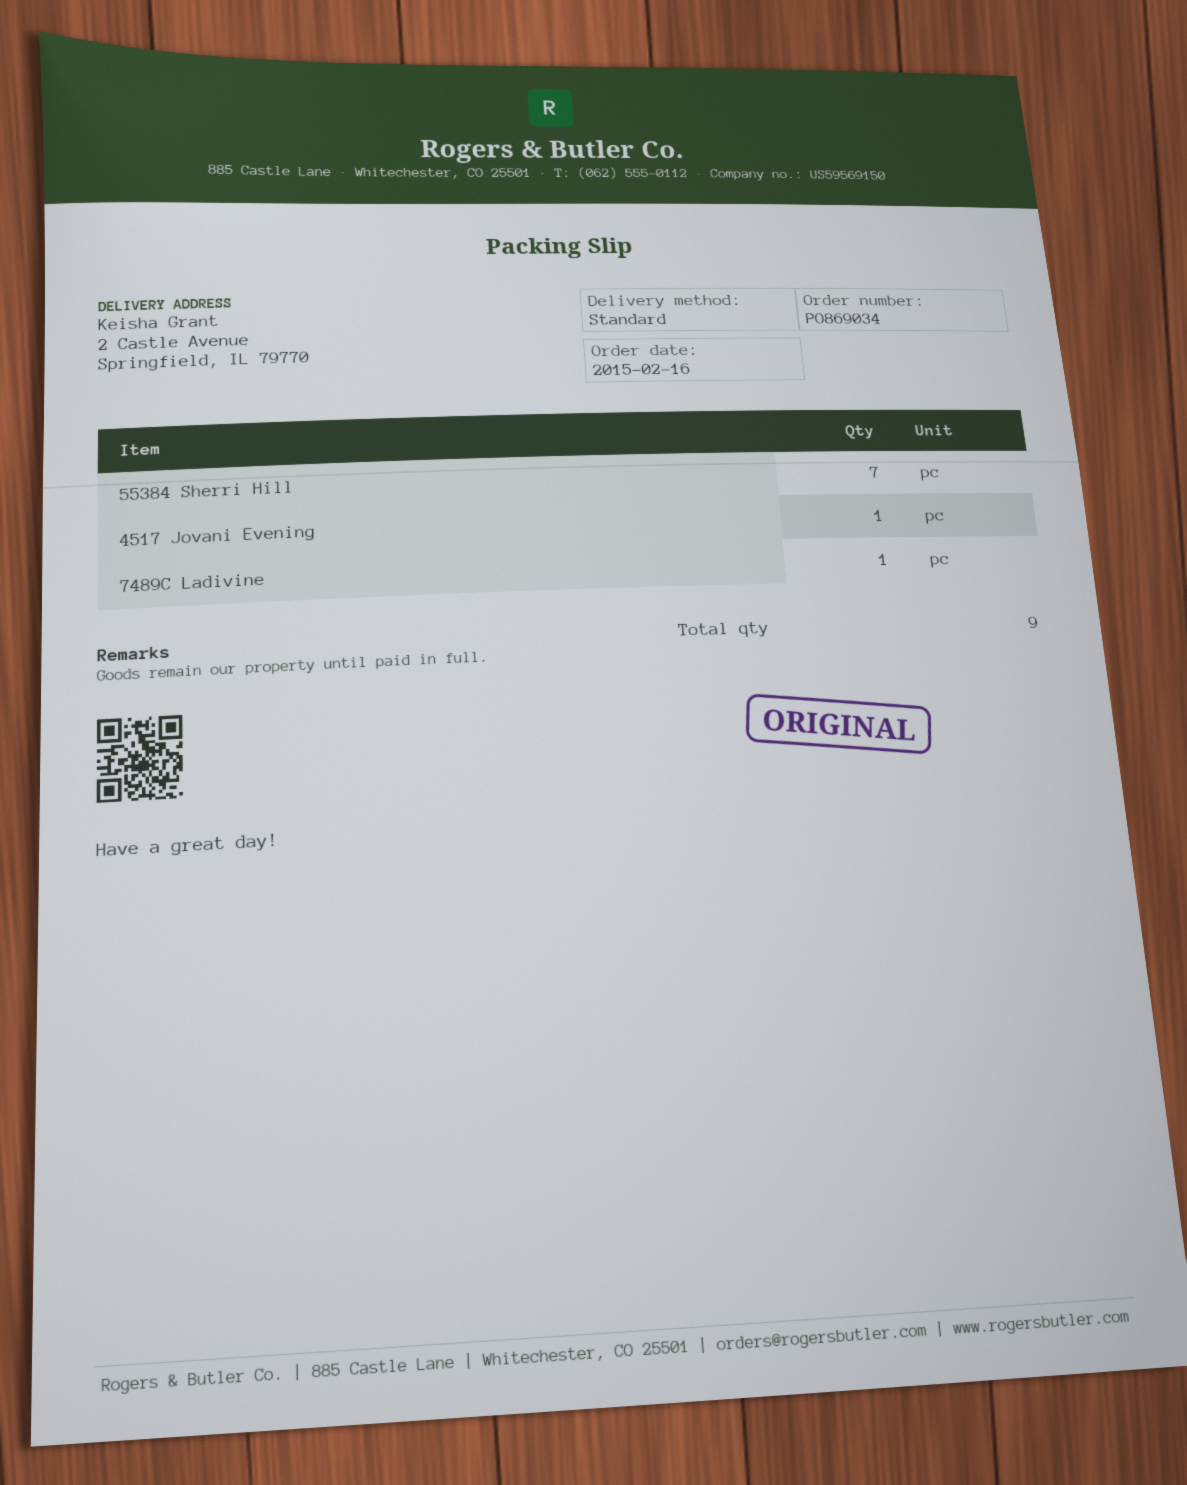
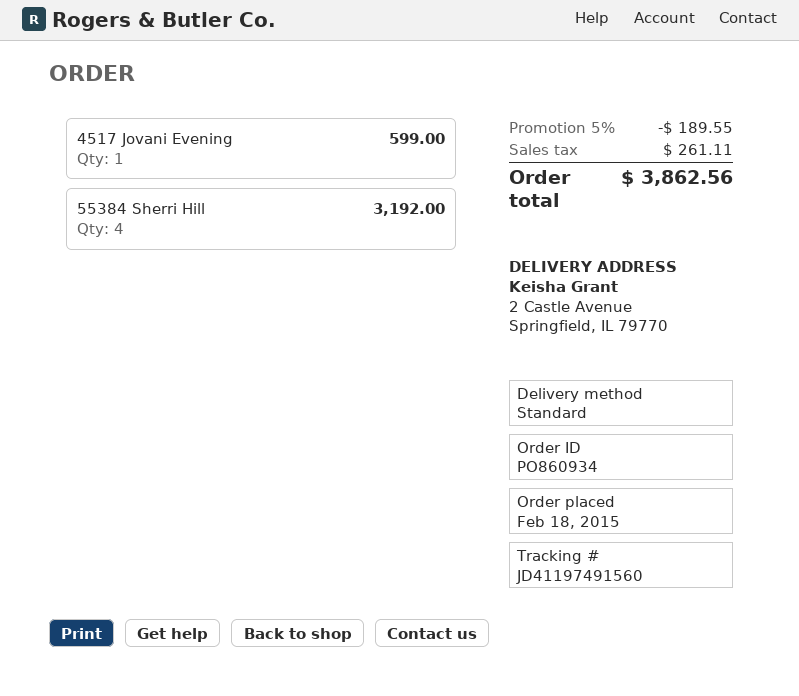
order number: PO869034 -> PO860934
order date: 2015-02-16 -> 2015-02-18
55384 Sherri Hill: 7 -> 4
7489C Ladivine: 1 -> none

